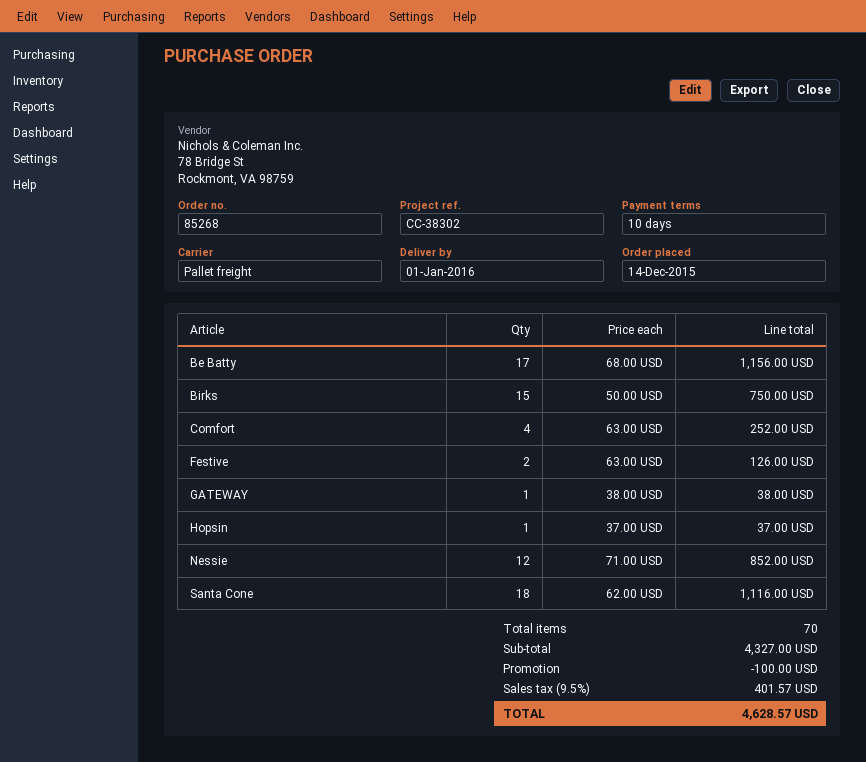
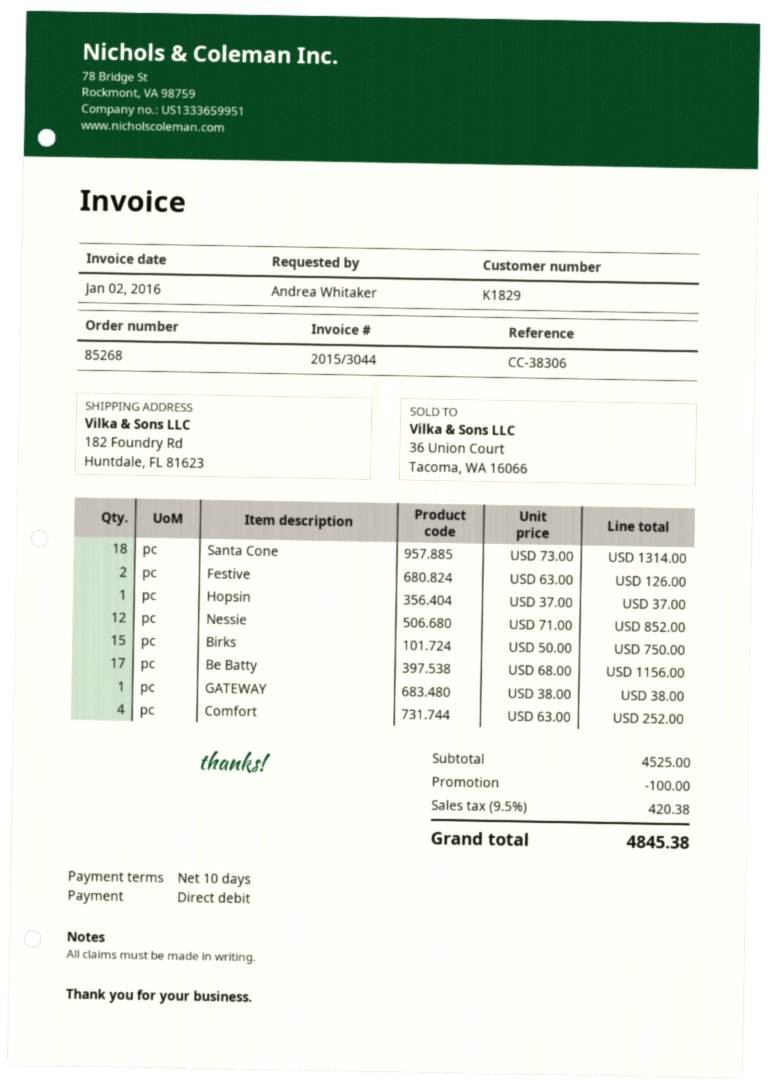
reference: CC-38302 -> CC-38306
Santa Cone: 18 x 62.00 = 1116.00 -> 18 x 73.00 = 1314.00
subtotal: 4327.00 -> 4525.00
tax: 9.5% = 401.57 -> 9.5% = 420.38
total: 4628.57 -> 4845.38

